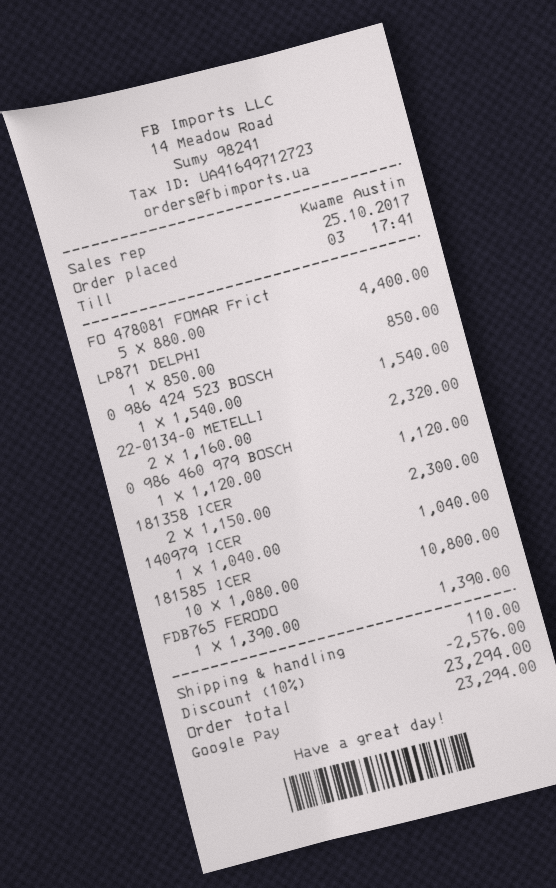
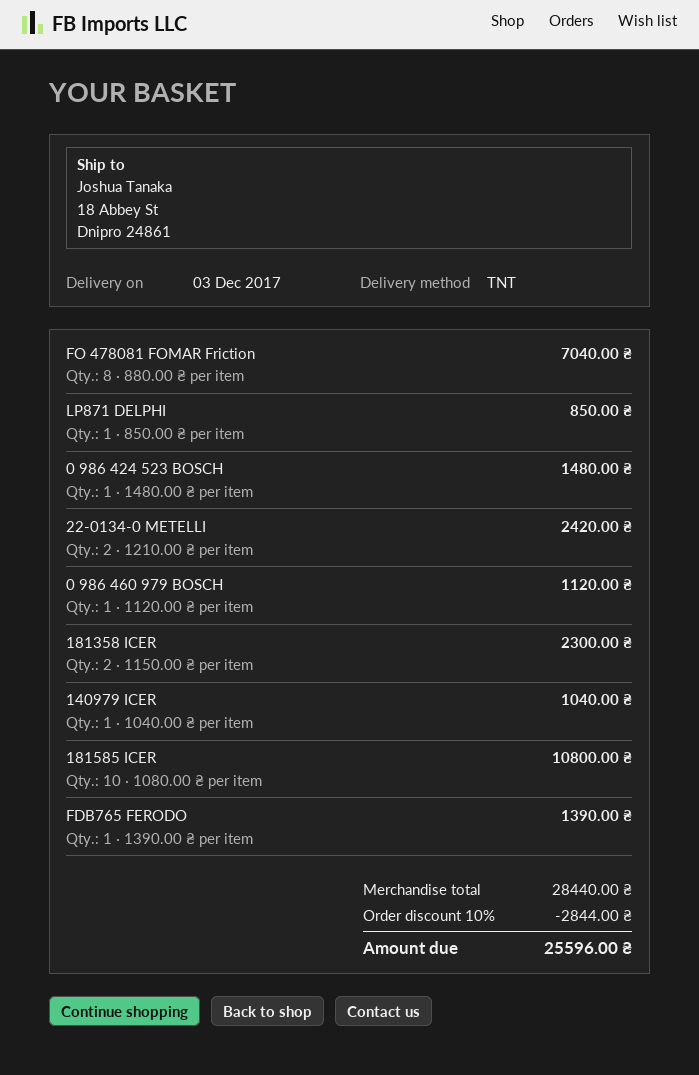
FO 478081 FOMAR Frict: 5 x 880.00 = 4400.00 -> 8 x 880.00 = 7040.00
0 986 424 523 BOSCH: 1 x 1540.00 = 1540.00 -> 1 x 1480.00 = 1480.00
22-0134-0 METELLI: 2 x 1160.00 = 2320.00 -> 2 x 1210.00 = 2420.00
discount: 10% = 2576.00 -> 10% = 2844.00
shipping: 110.00 -> none
total: 23294.00 -> 25596.00

